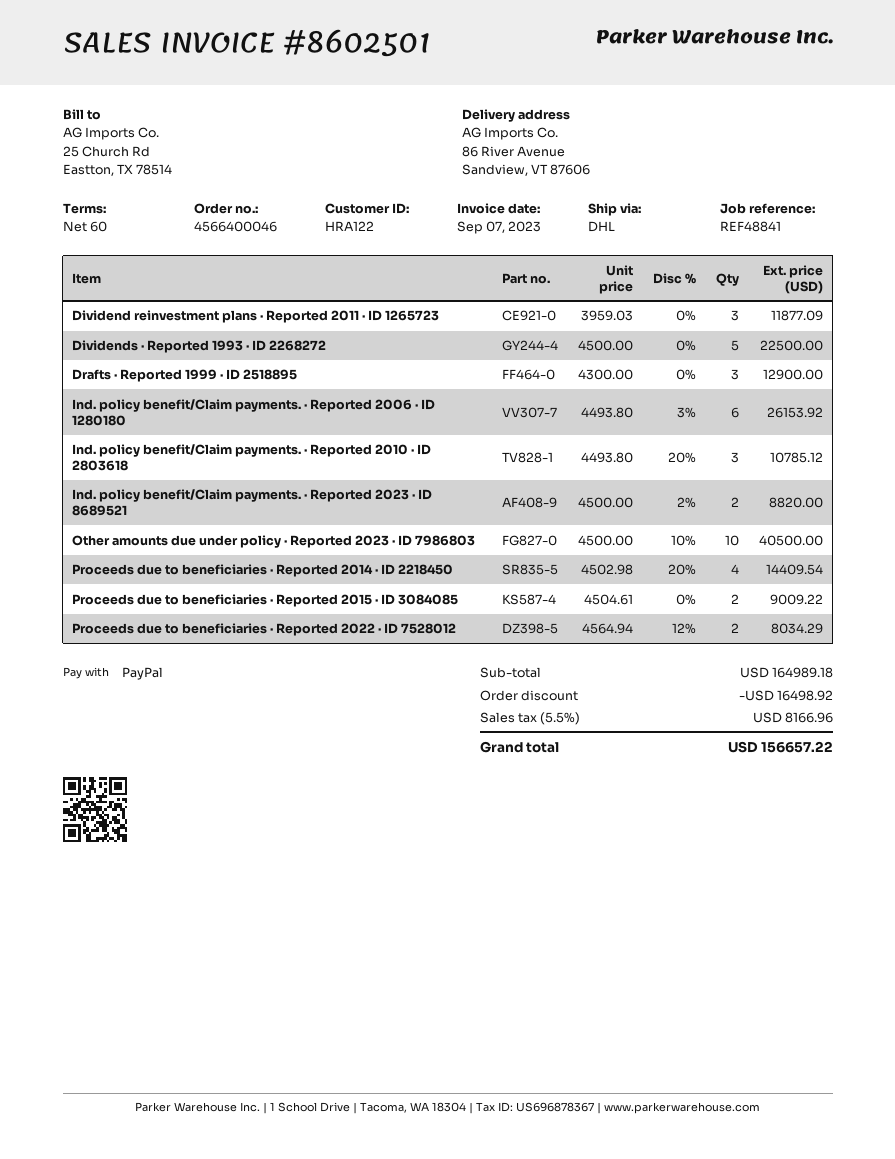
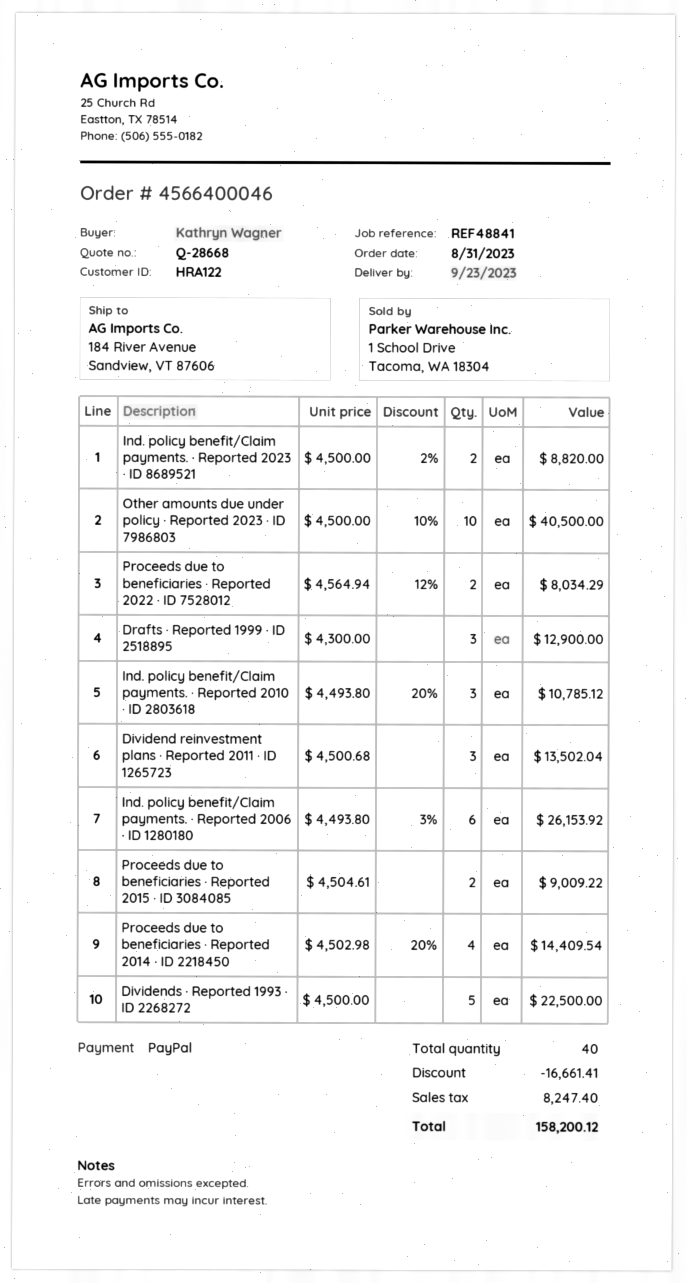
ship to: 86 River Avenue, Sandview, VT 87606 -> 184 River Avenue, Sandview, VT 87606
Dividend reinvestment plans · Reported 2011 · ID 1265723: 3 x 3959.03 = 11877.09 -> 3 x 4500.68 = 13502.04
discount: 16498.92 -> 16661.41
tax: 8166.96 -> 8247.40
total: 156657.22 -> 158200.12

